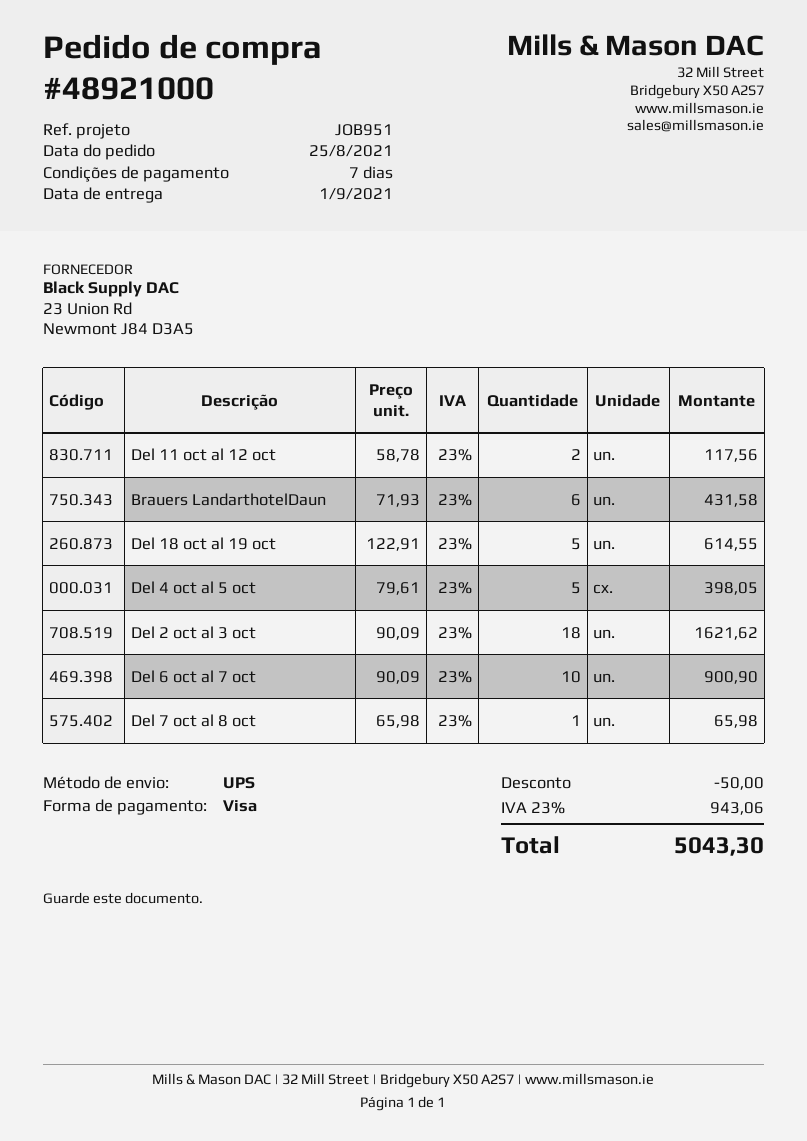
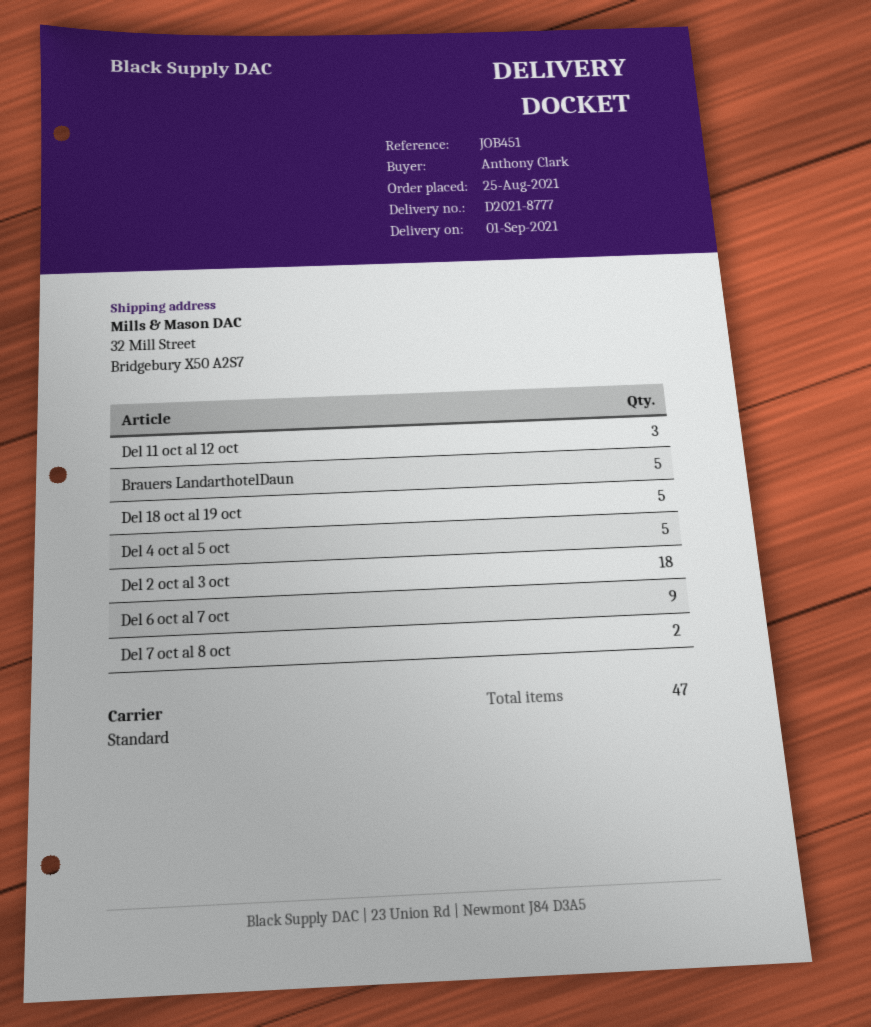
reference: JOB951 -> JOB451
shipping method: UPS -> standard
Del 11 oct al 12 oct: 2 -> 3
Brauers LandarthotelDaun: 6 -> 5
Del 6 oct al 7 oct: 10 -> 9
Del 7 oct al 8 oct: 1 -> 2

